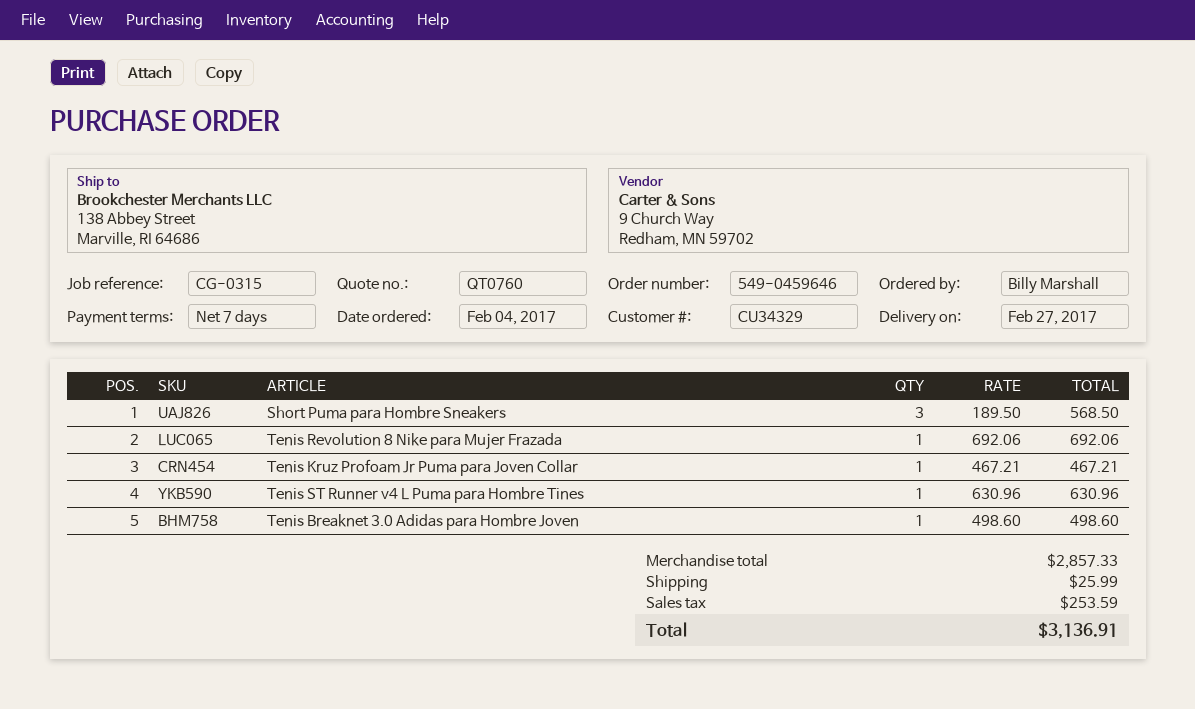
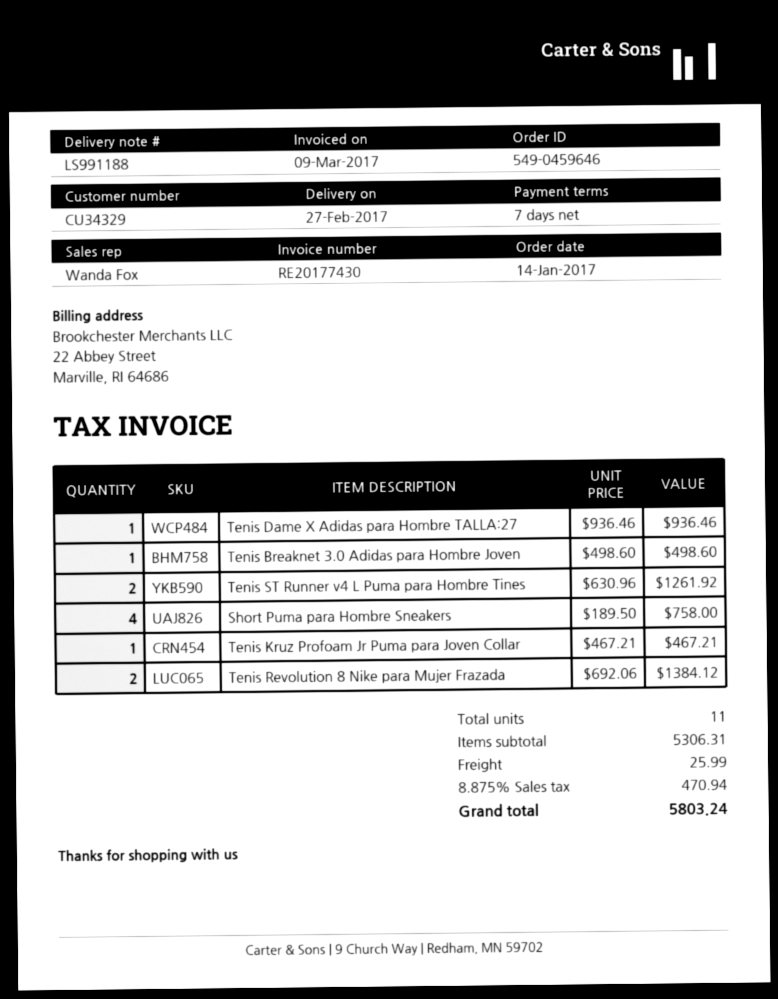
order date: 2017-02-04 -> 2017-01-14
Short Puma para Hombre Sneakers: 3 x 189.50 = 568.50 -> 4 x 189.50 = 758.00
Tenis Revolution 8 Nike para Mujer Frazada: 1 x 692.06 = 692.06 -> 2 x 692.06 = 1384.12
Tenis ST Runner v4 L Puma para Hombre Tines: 1 x 630.96 = 630.96 -> 2 x 630.96 = 1261.92
Tenis Dame X Adidas para Hombre TALLA:27: none -> 1 x 936.46 = 936.46
subtotal: 2857.33 -> 5306.31
tax: 253.59 -> 470.94
total: 3136.91 -> 5803.24

